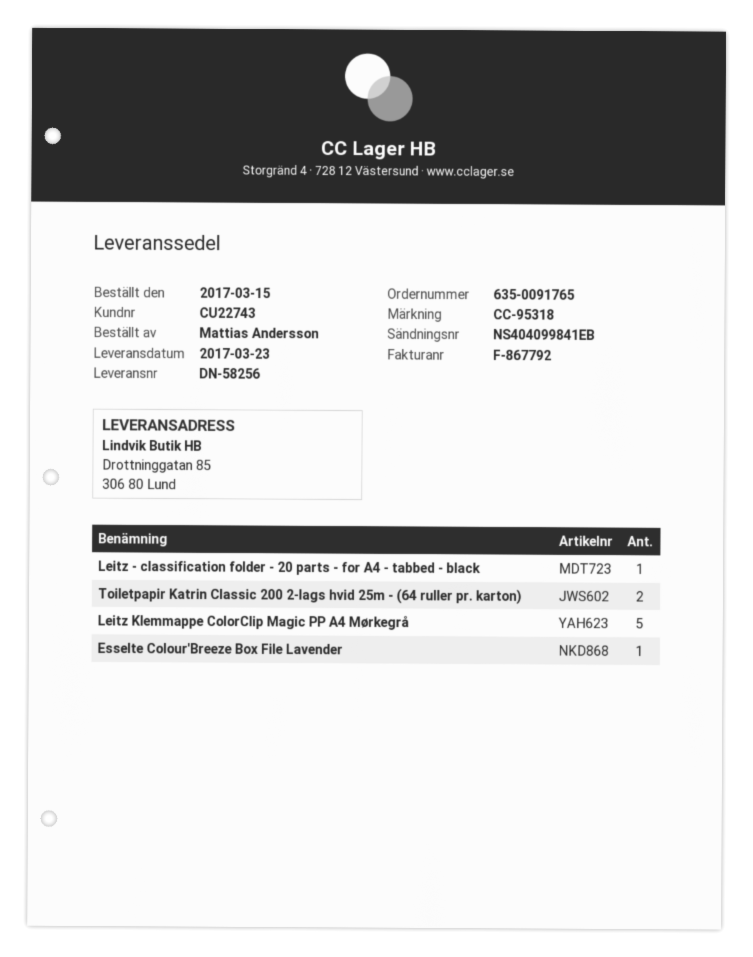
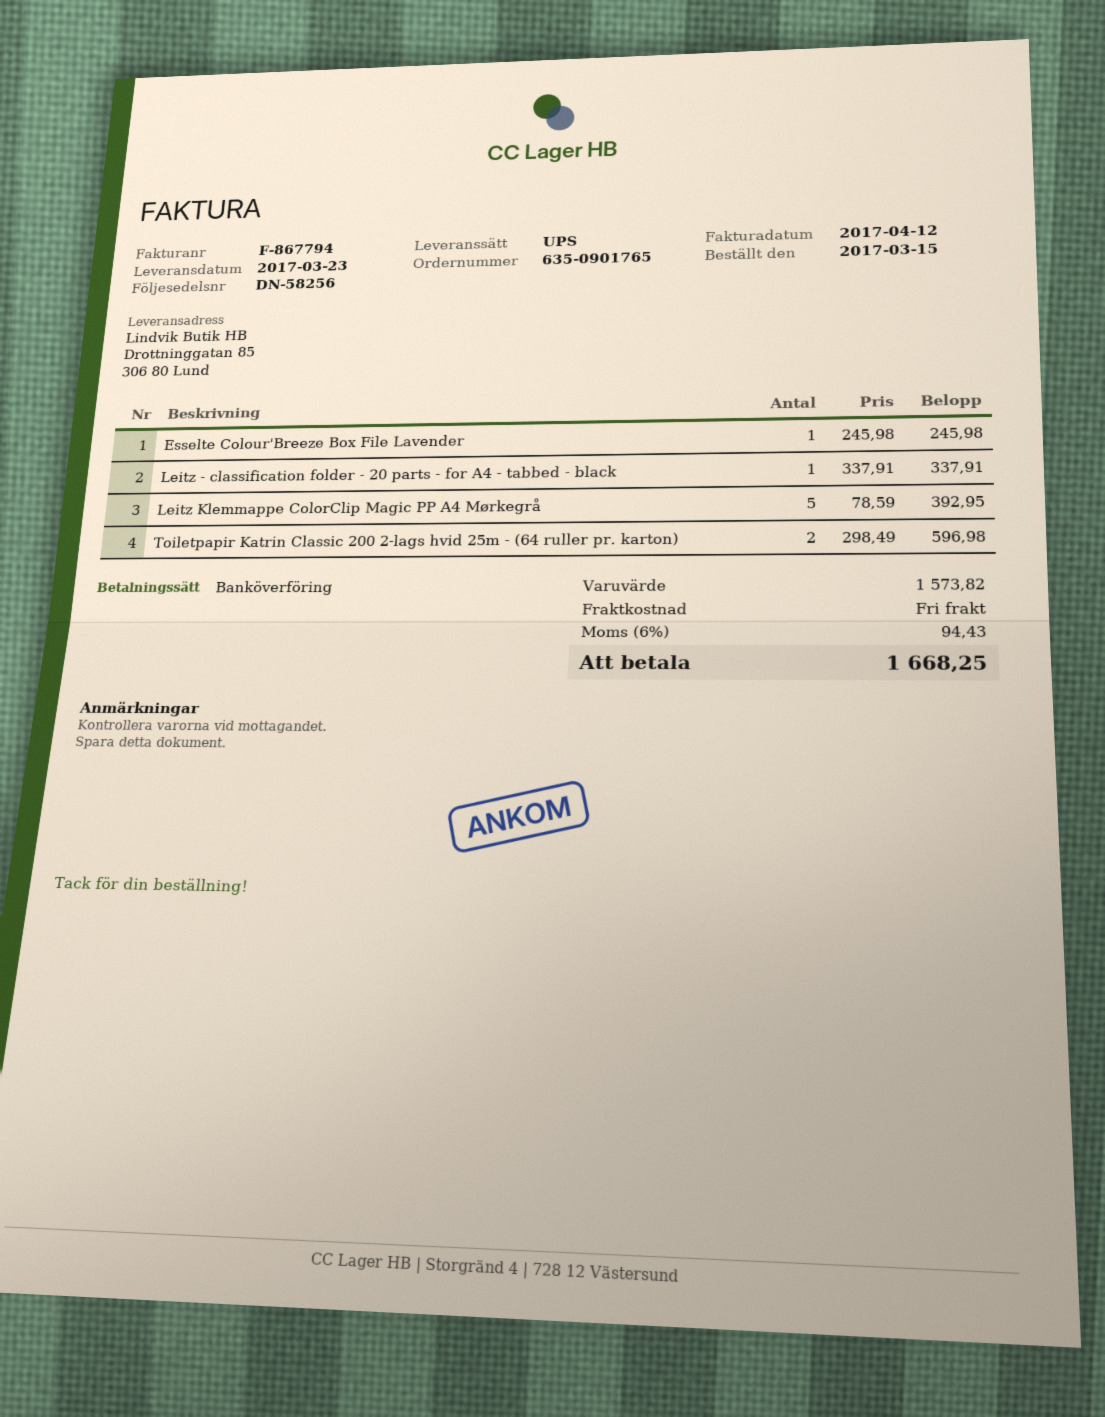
order number: 635-0091765 -> 635-0901765
invoice number: F-867792 -> F-867794

